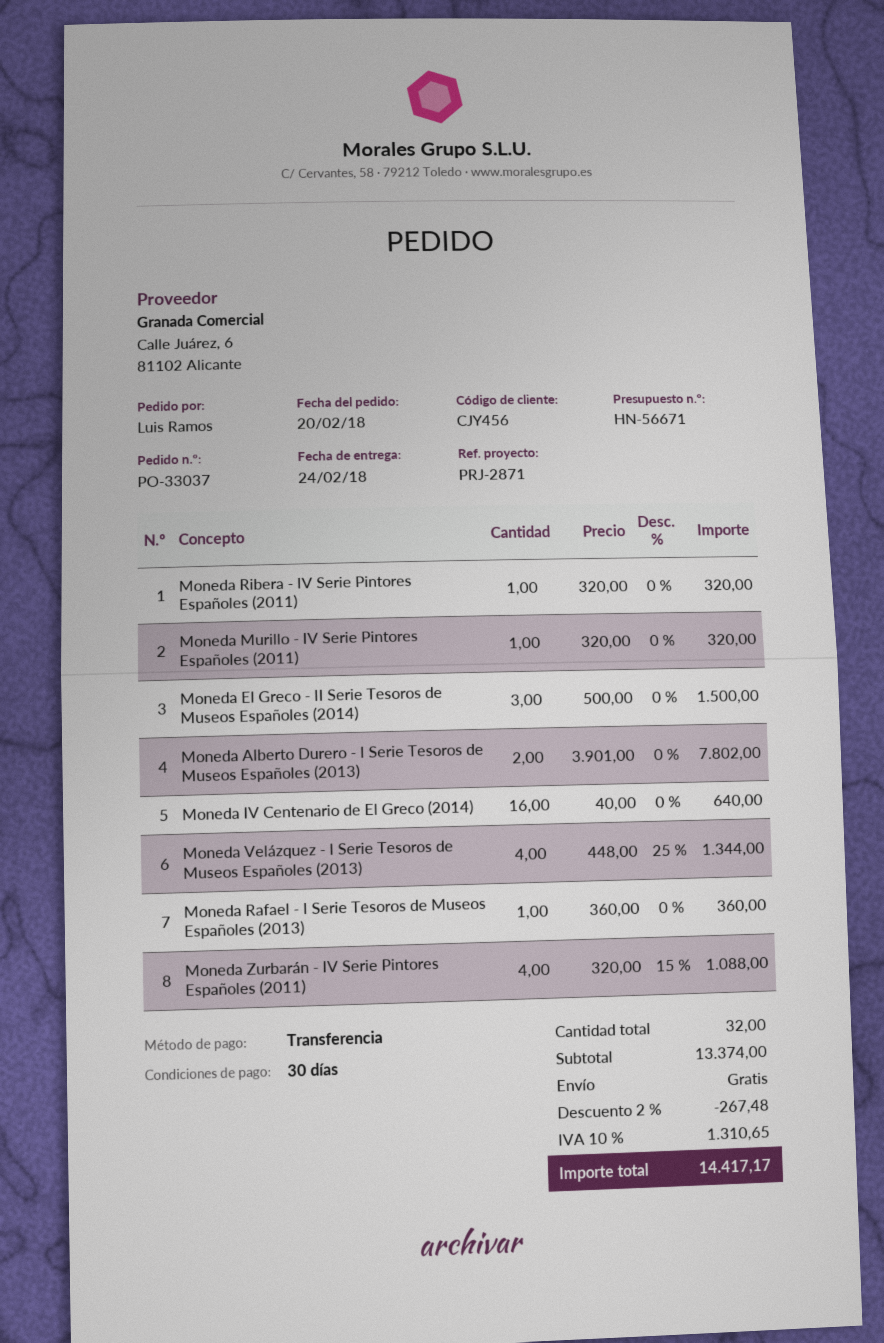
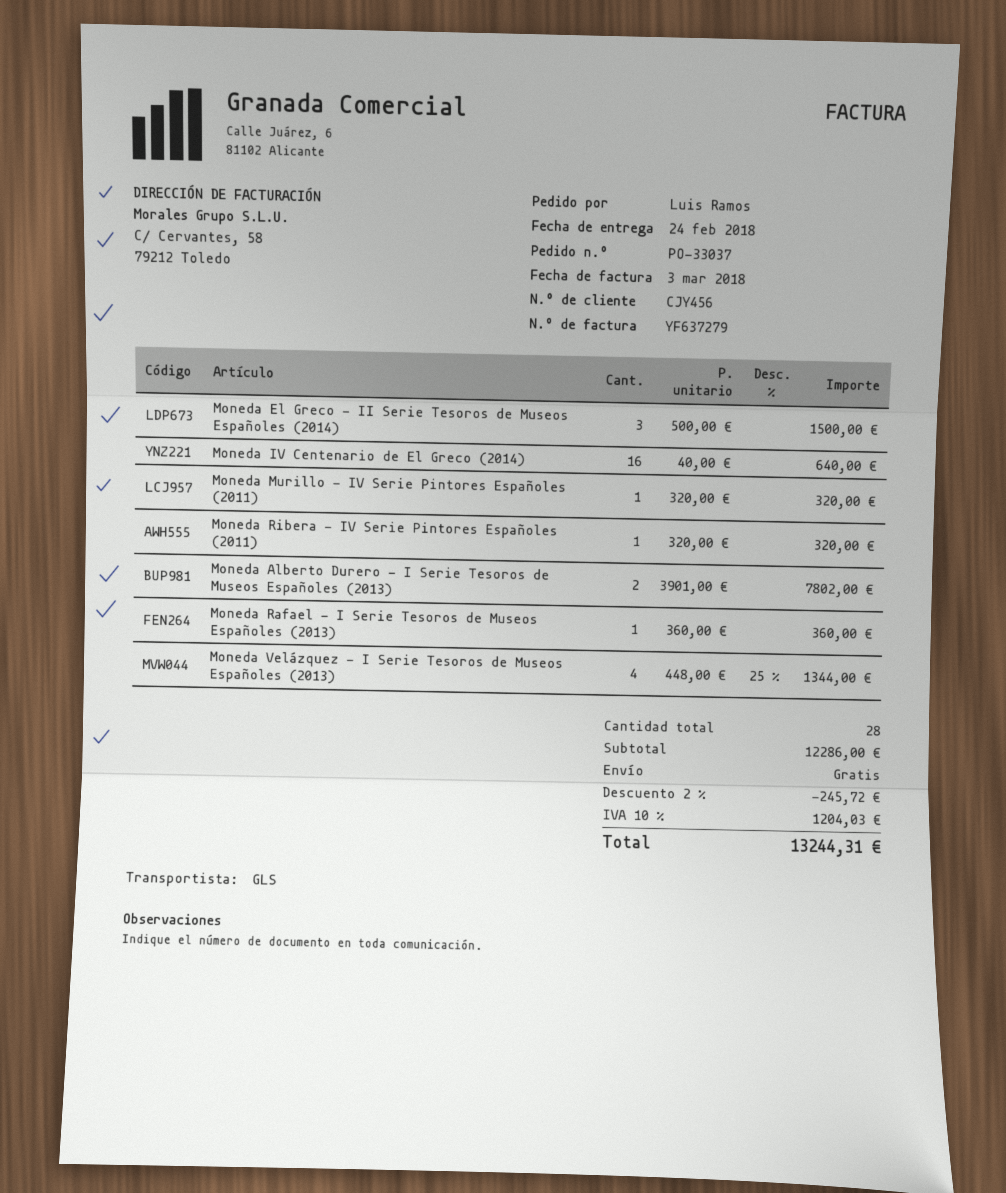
Moneda Zurbarán - IV Serie Pintores Españoles (2011): 4 x 320.00 - 15% = 1088.00 -> none
total quantity: 32 -> 28
subtotal: 13374.00 -> 12286.00
discount: 2% = 267.48 -> 2% = 245.72
tax: 10% = 1310.65 -> 10% = 1204.03
total: 14417.17 -> 13244.31

